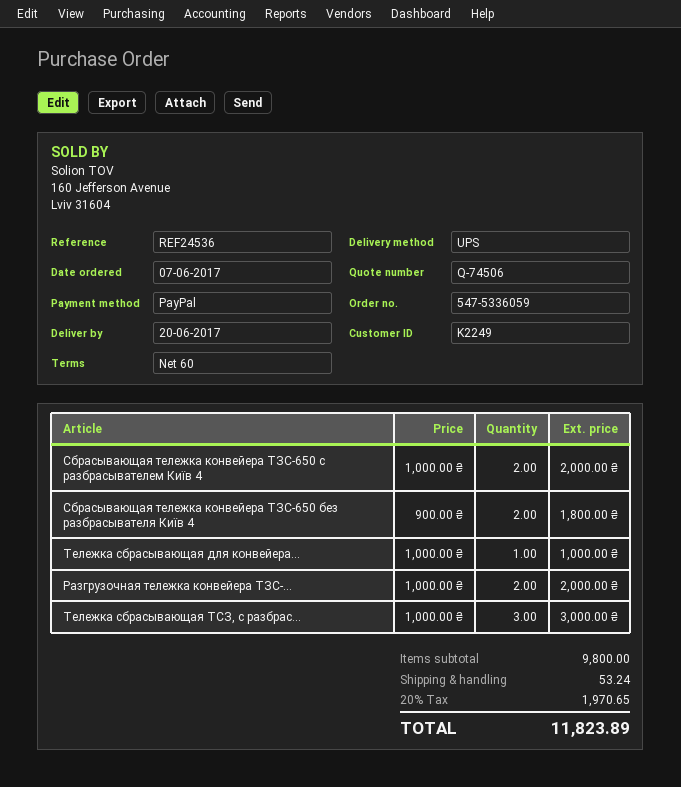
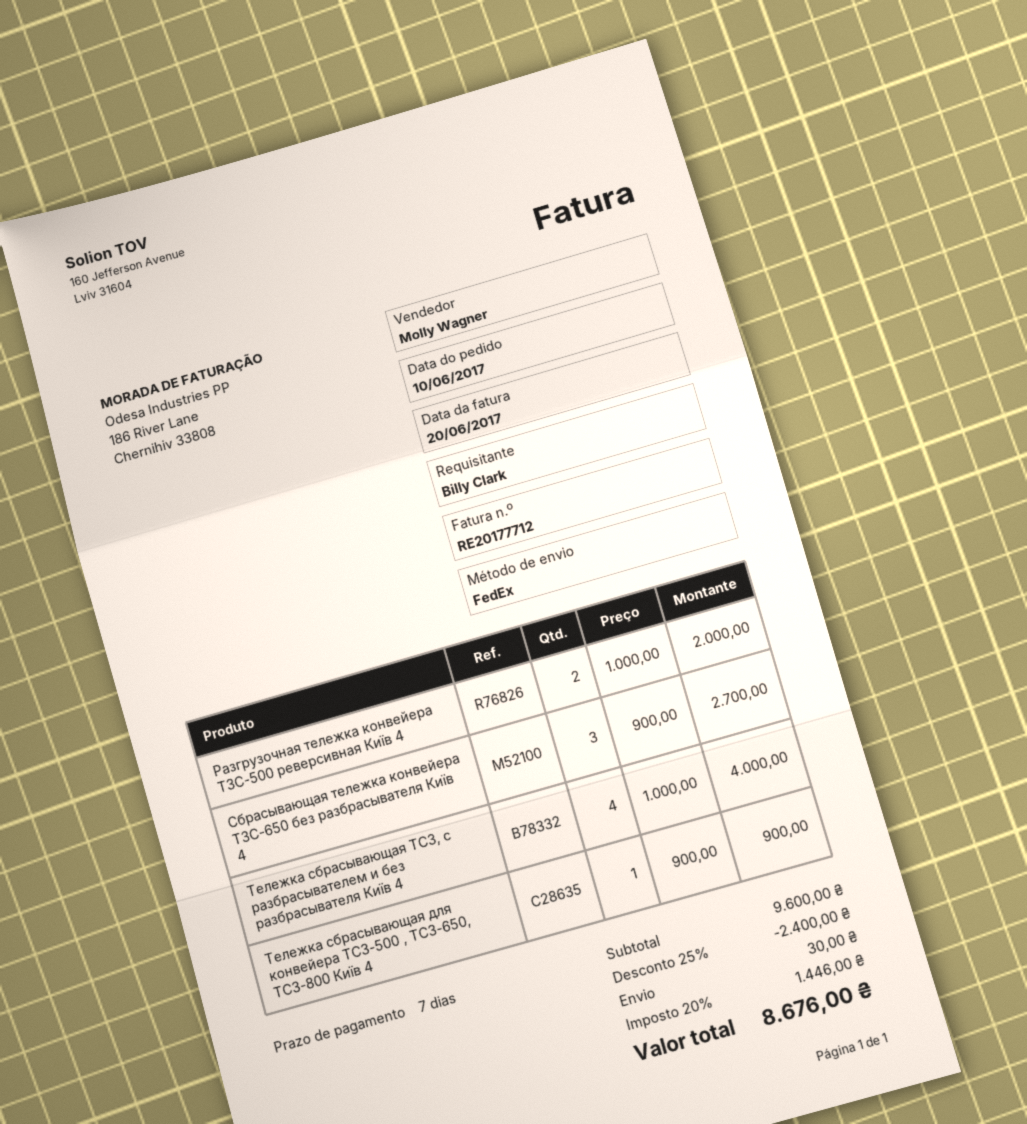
order date: 2017-06-07 -> 2017-06-10
payment terms: 60 days -> 7 days
shipping method: UPS -> FedEx
Сбрасывающая тележка конвейера ТЗС-650 с разбрасывателем Київ 4: 2 x 1000.00 = 2000.00 -> none
Сбрасывающая тележка конвейера ТЗС-650 без разбрасывателя Київ 4: 2 x 900.00 = 1800.00 -> 3 x 900.00 = 2700.00
Тележка сбрасывающая для конвейера...: 1 x 1000.00 = 1000.00 -> 1 x 900.00 = 900.00
Тележка сбрасывающая ТСЗ, с разбрас...: 3 x 1000.00 = 3000.00 -> 4 x 1000.00 = 4000.00
subtotal: 9800.00 -> 9600.00
discount: none -> 25% = 2400.00
shipping: 53.24 -> 30.00
tax: 20% = 1970.65 -> 20% = 1446.00
total: 11823.89 -> 8676.00

